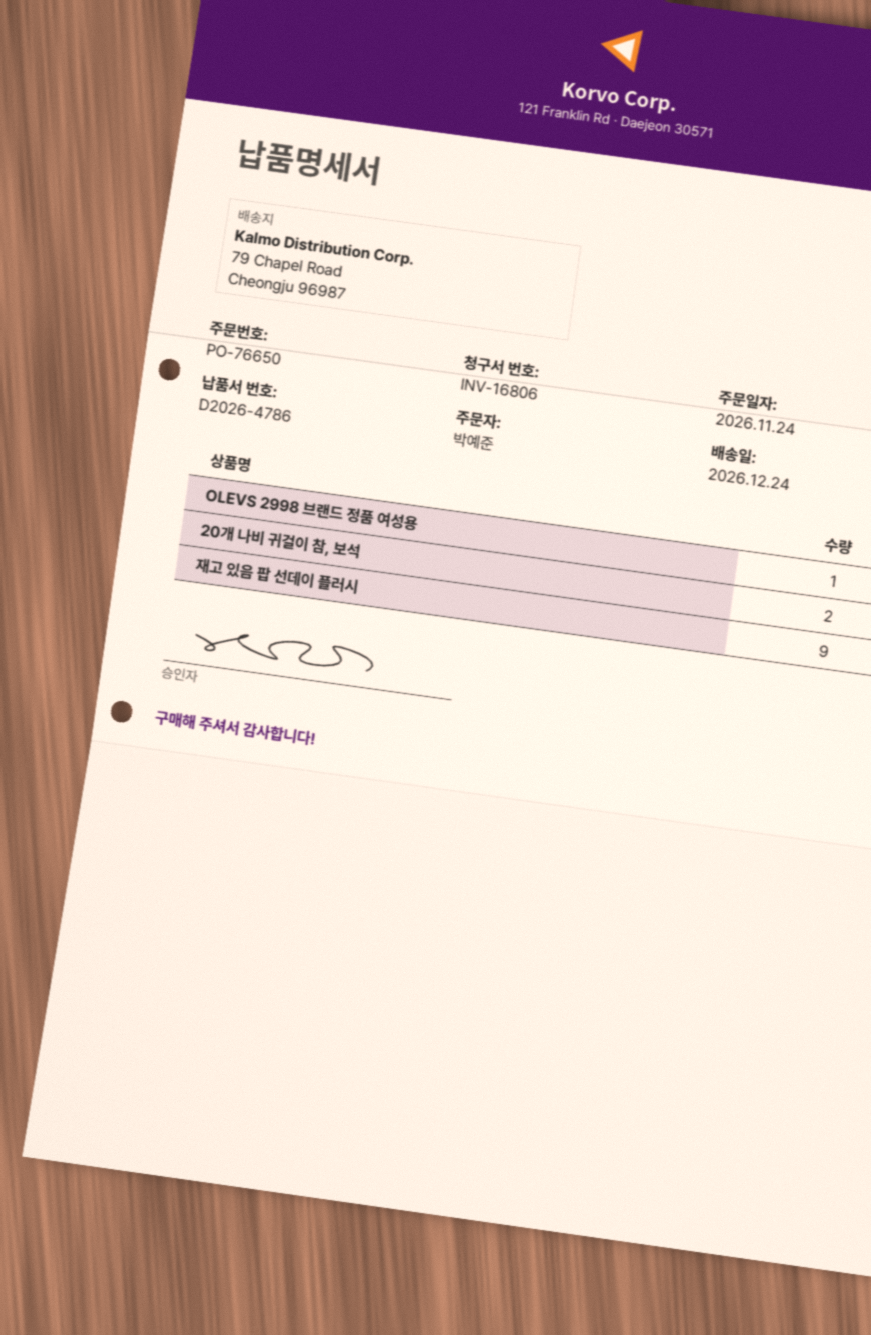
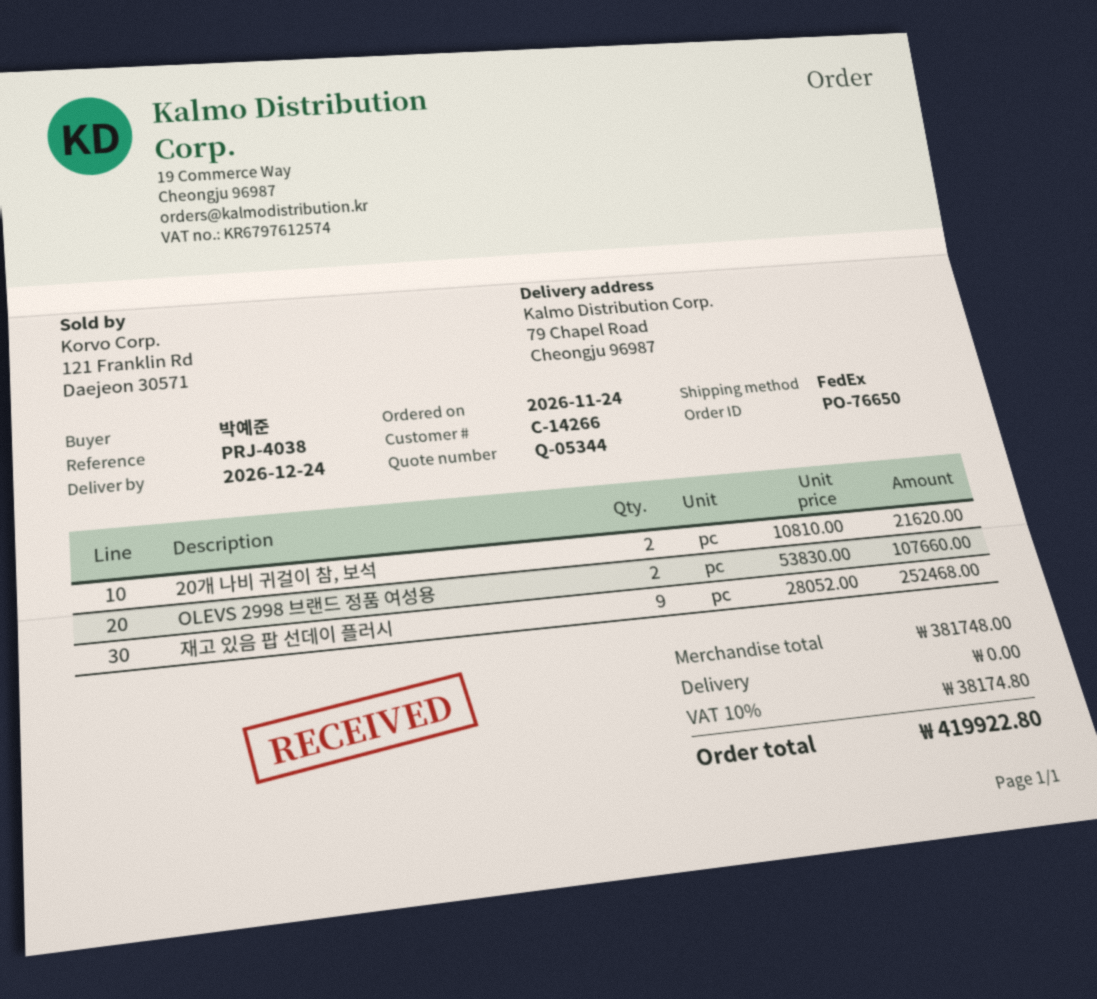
OLEVS 2998 브랜드 정품 여성용: 1 -> 2

